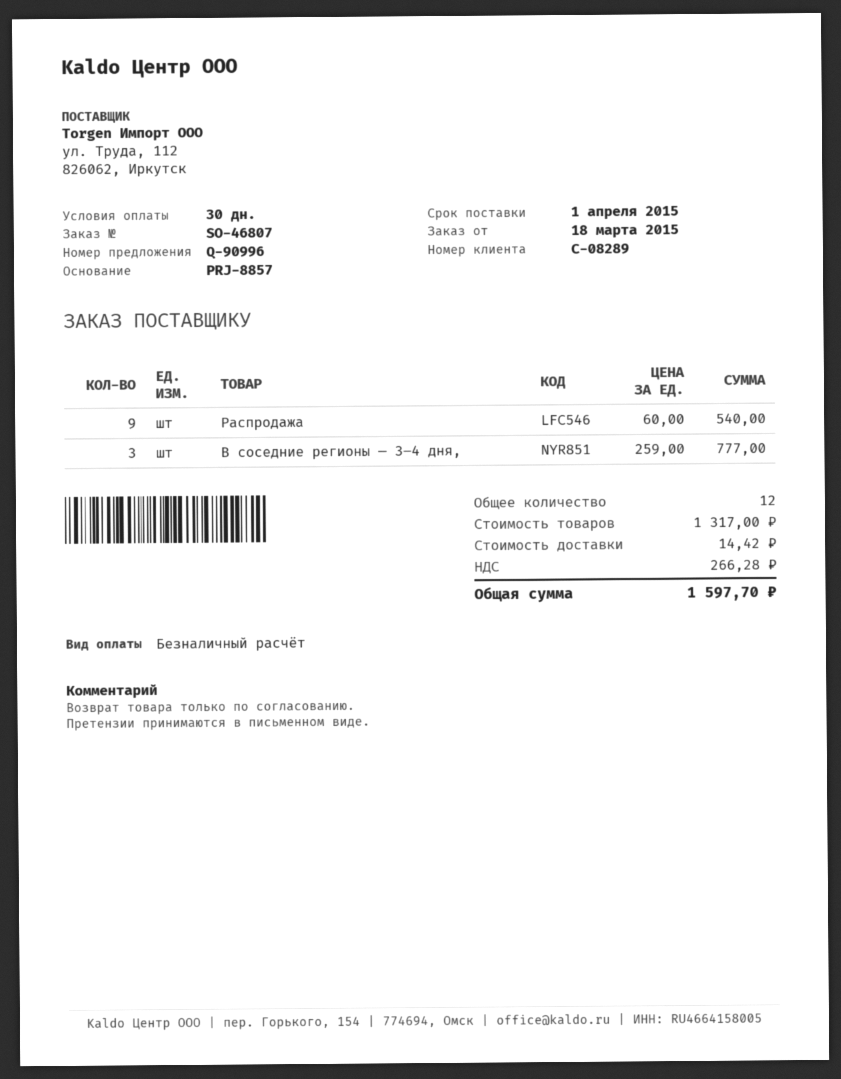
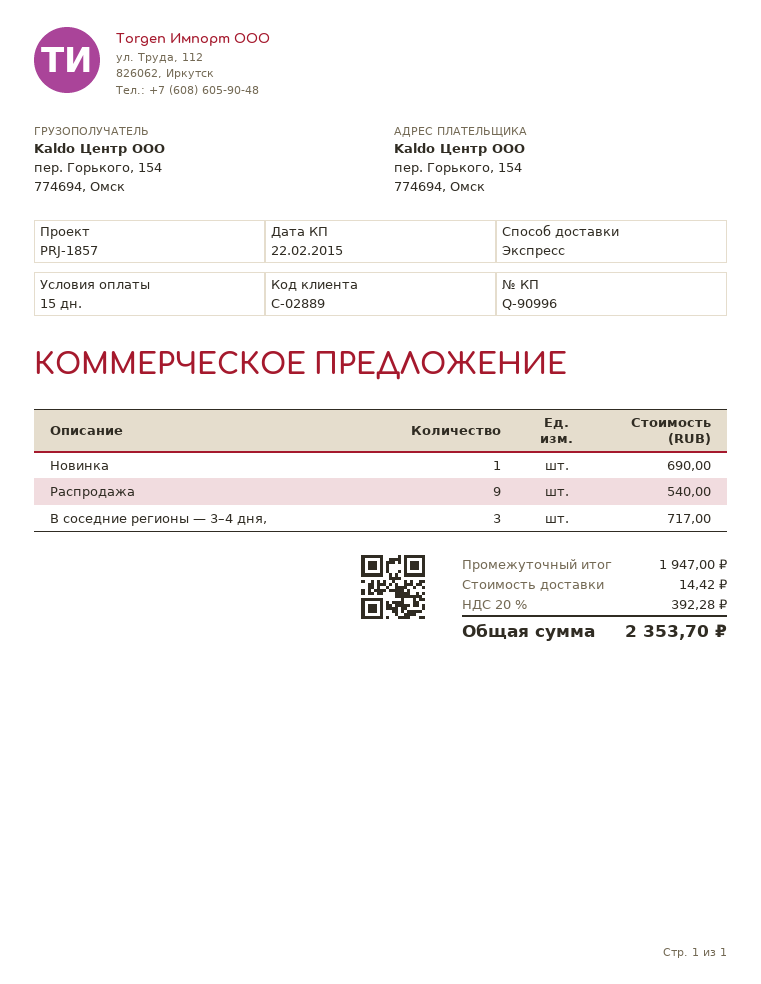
payment terms: 30 days -> 15 days
customer number: C-08289 -> C-02889
reference: PRJ-8857 -> PRJ-1857
В соседние регионы — 3–4 дня,: 3 for 777.00 -> 3 for 717.00
Новинка: none -> 1 for 690.00
subtotal: 1317.00 -> 1947.00
tax: 266.28 -> 392.28
total: 1597.70 -> 2353.70

